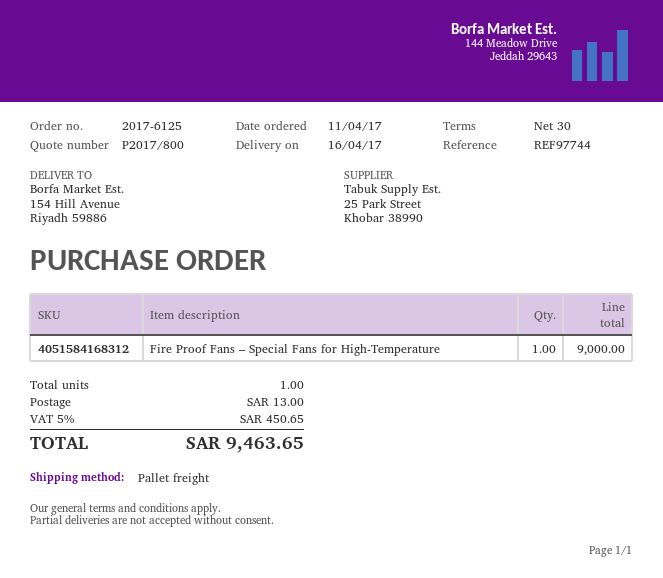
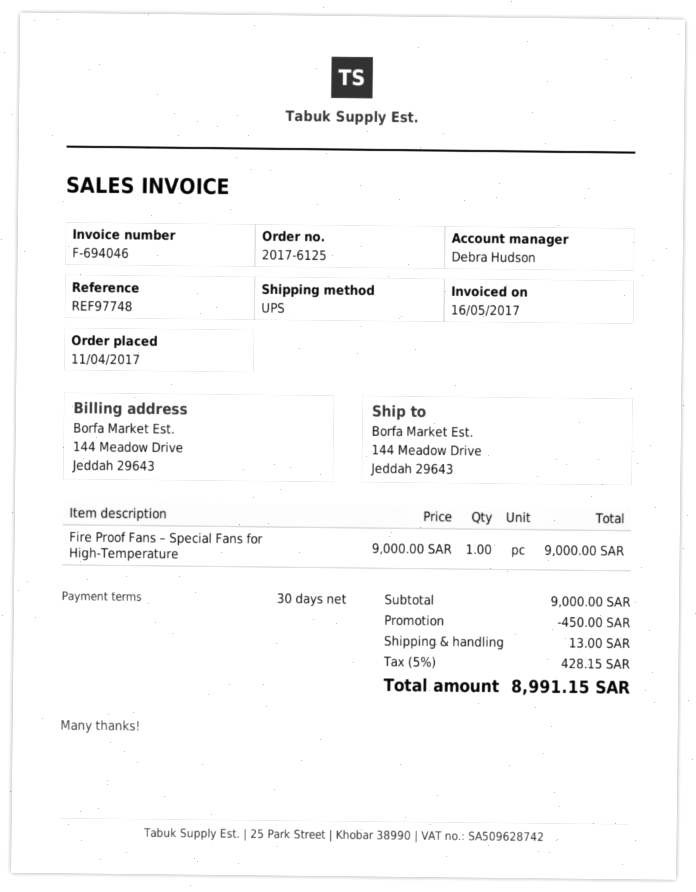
reference: REF97744 -> REF97748
shipping method: pallet freight -> UPS
ship to: 154 Hill Avenue, Riyadh 59886 -> 144 Meadow Drive, Jeddah 29643
discount: none -> 450.00
tax: 5% = 450.65 -> 5% = 428.15
total: 9463.65 -> 8991.15

